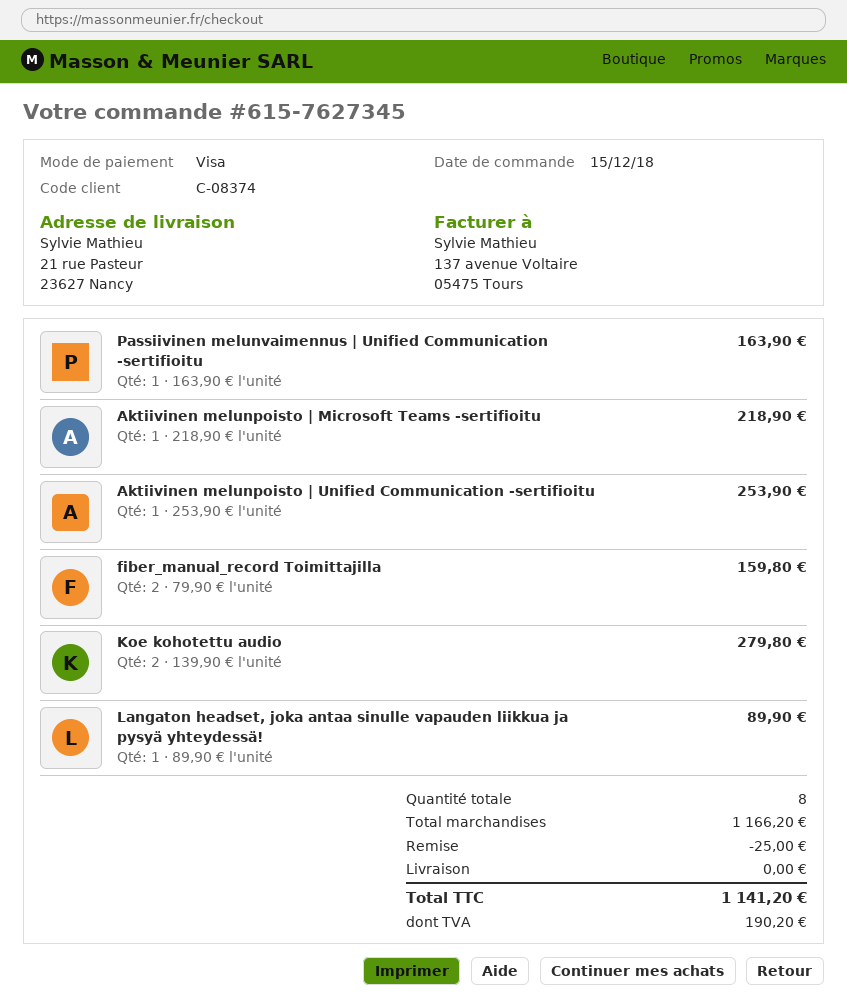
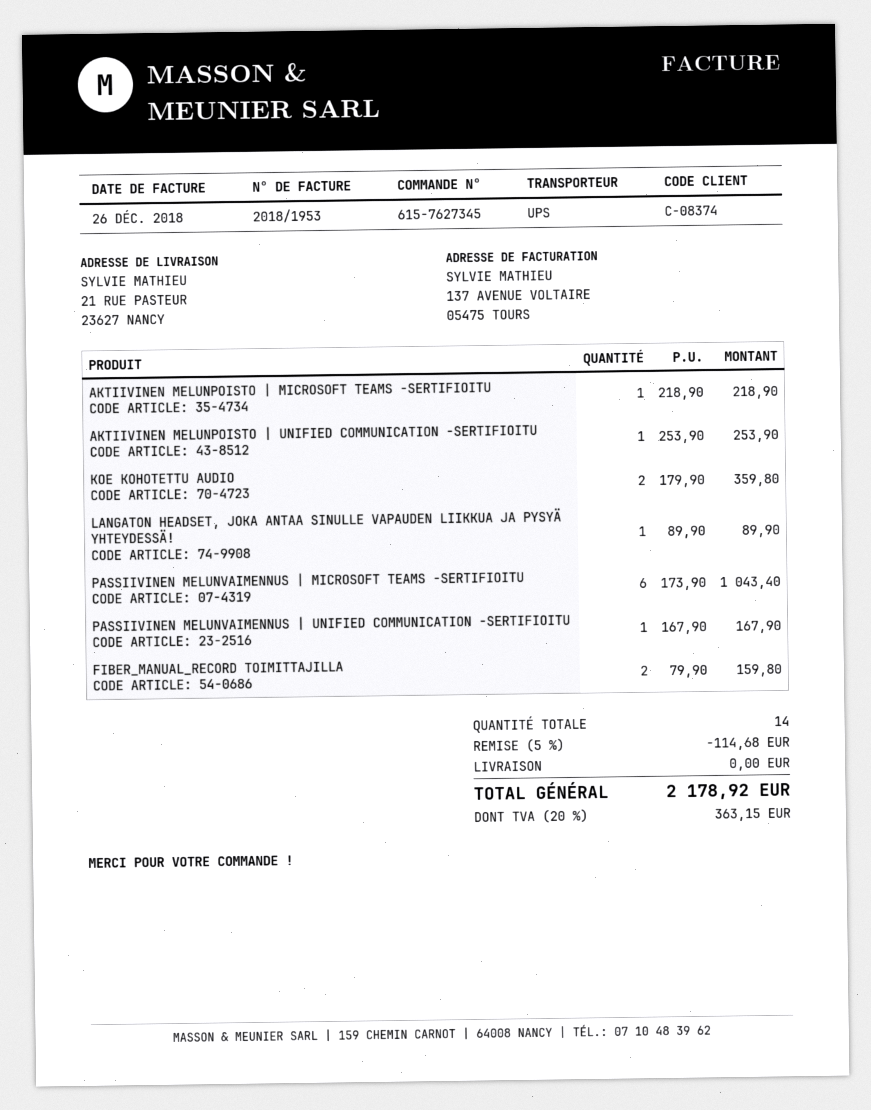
Passiivinen melunvaimennus | Unified Communication -sertifioitu: 1 x 163.90 = 163.90 -> 1 x 167.90 = 167.90
Koe kohotettu audio: 2 x 139.90 = 279.80 -> 2 x 179.90 = 359.80
PASSIIVINEN MELUNVAIMENNUS | MICROSOFT TEAMS -SERTIFIOITU: none -> 6 x 173.90 = 1043.40
total quantity: 8 -> 14
discount: 25.00 -> 114.68
tax: 190.20 -> 363.15
total: 1141.20 -> 2178.92

